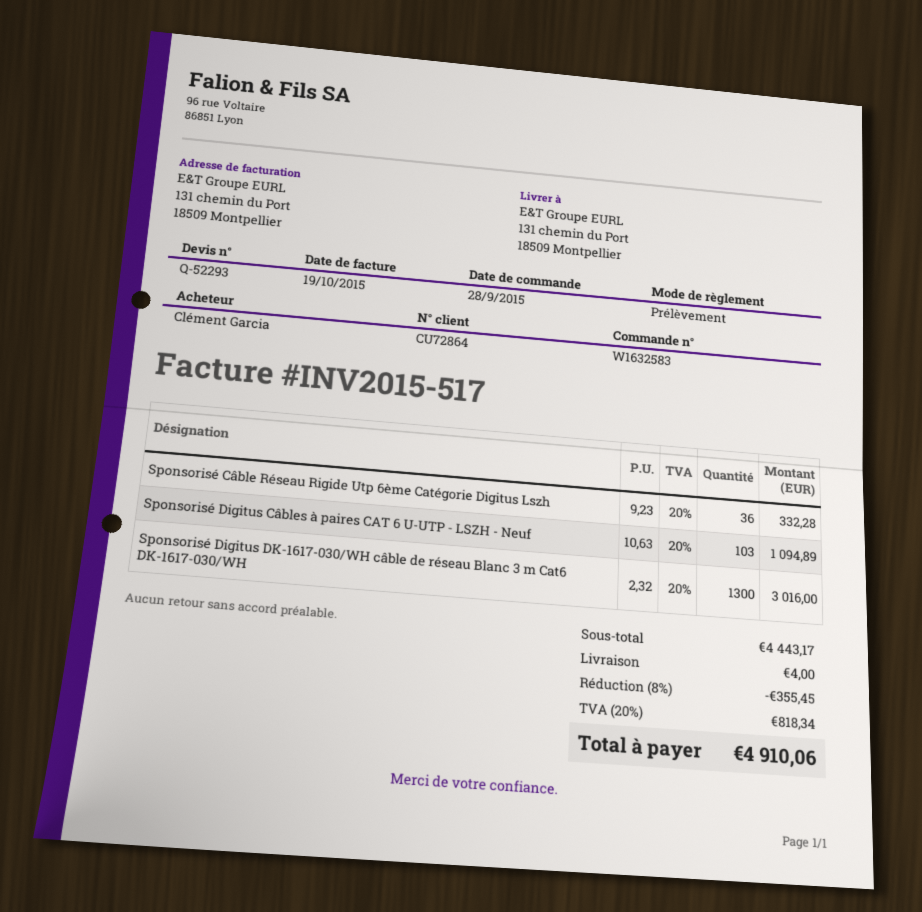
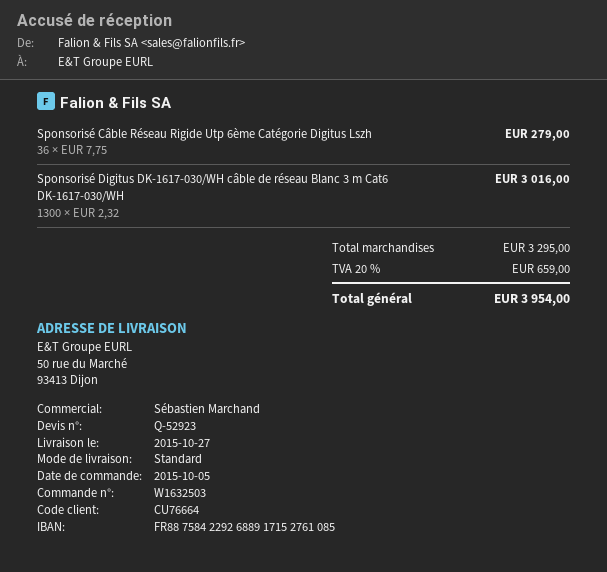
quote number: Q-52293 -> Q-52923
order number: W1632583 -> W1632503
order date: 2015-09-28 -> 2015-10-05
customer number: CU72864 -> CU76664
ship to: 131 chemin du Port, 18509 Montpellier -> 50 rue du Marché, 93413 Dijon
Sponsorisé Câble Réseau Rigide Utp 6ème Catégorie Digitus Lszh: 36 x 9.23 = 332.28 -> 36 x 7.75 = 279.00
Sponsorisé Digitus Câbles à paires CAT 6 U-UTP - LSZH - Neuf: 103 x 10.63 = 1094.89 -> none
subtotal: 4443.17 -> 3295.00
discount: 8% = 355.45 -> none
shipping: 4.00 -> none
tax: 20% = 818.34 -> 20% = 659.00
total: 4910.06 -> 3954.00

